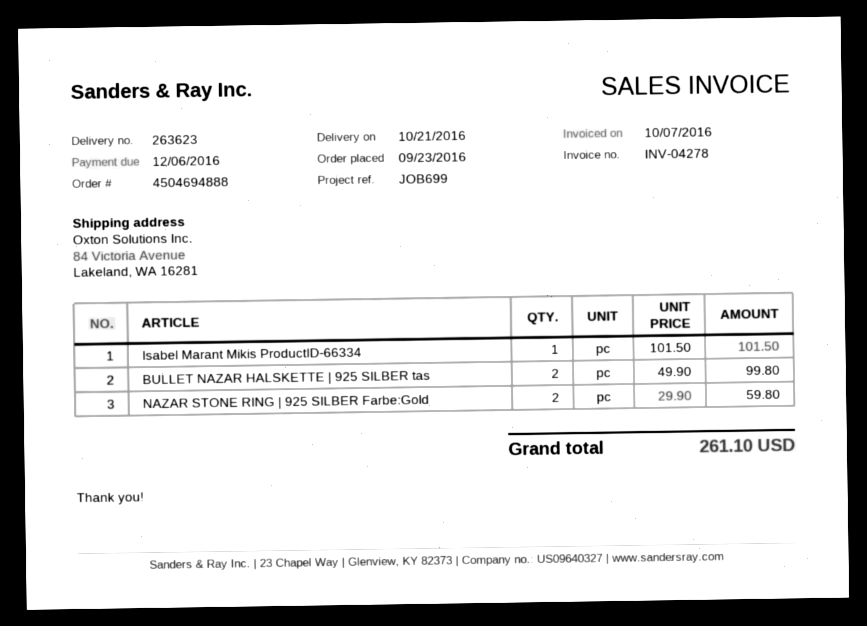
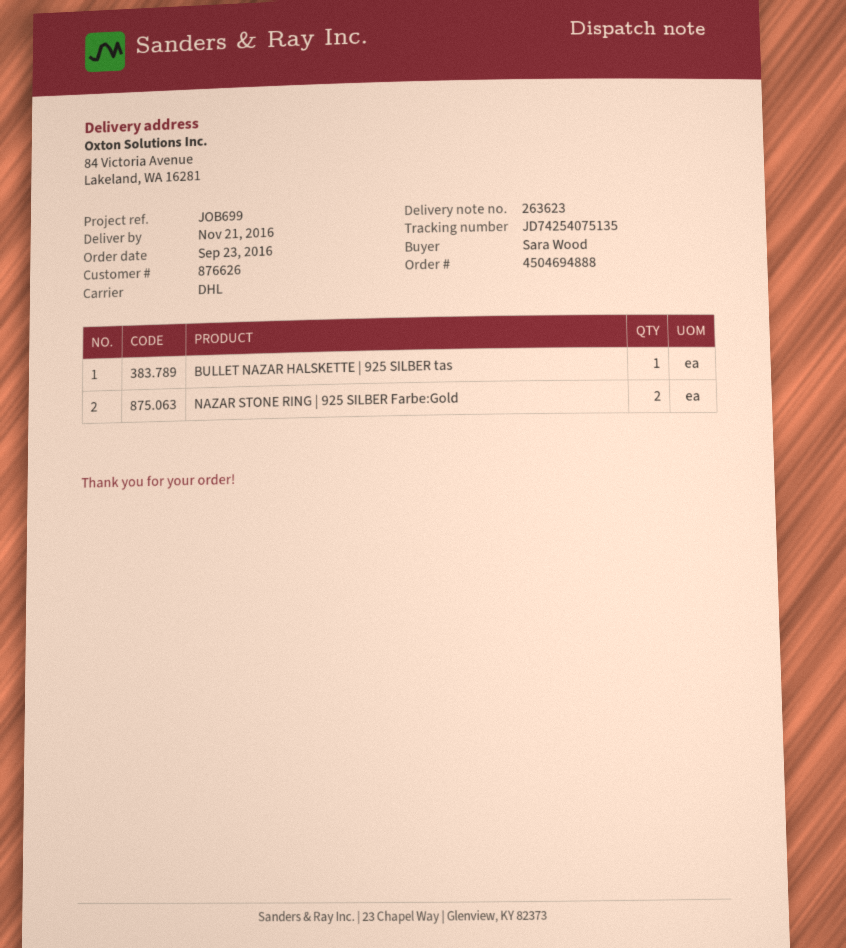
delivery date: 2016-10-21 -> 2016-11-21
Isabel Marant Mikis ProductID-66334: 1 -> none
BULLET NAZAR HALSKETTE | 925 SILBER tas: 2 -> 1

